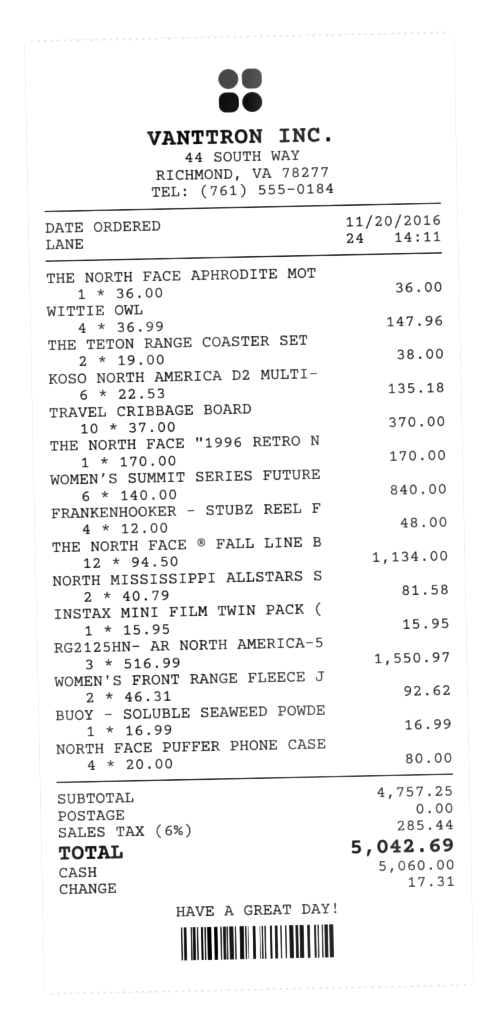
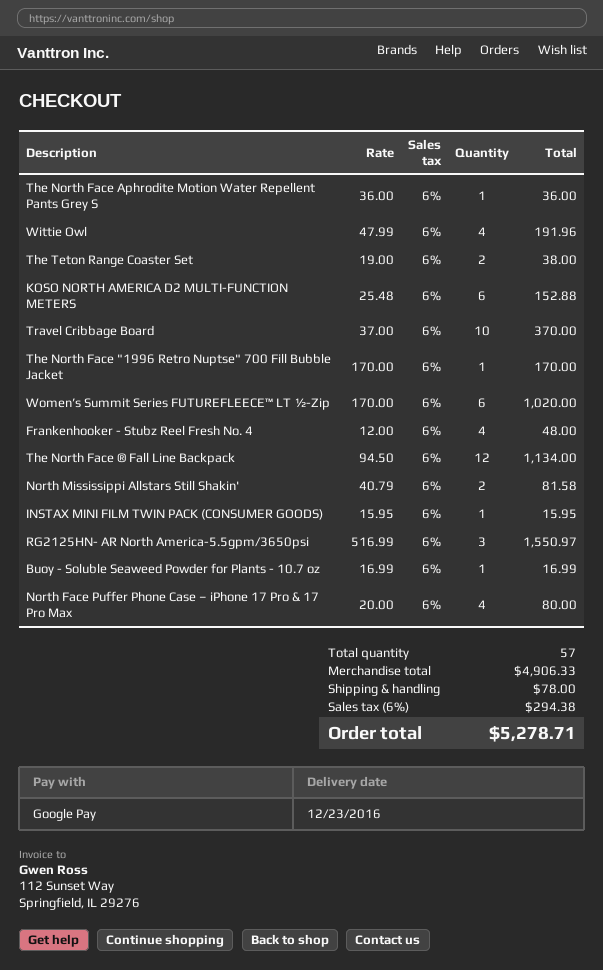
payment method: cash -> Google Pay
WITTIE OWL: 4 x 36.99 = 147.96 -> 4 x 47.99 = 191.96
KOSO NORTH AMERICA D2 MULTI-: 6 x 22.53 = 135.18 -> 6 x 25.48 = 152.88
WOMEN’S SUMMIT SERIES FUTURE: 6 x 140.00 = 840.00 -> 6 x 170.00 = 1020.00
WOMEN'S FRONT RANGE FLEECE J: 2 x 46.31 = 92.62 -> none
subtotal: 4757.25 -> 4906.33
shipping: 0.00 -> 78.00
tax: 6% = 285.44 -> 6% = 294.38
total: 5042.69 -> 5278.71

